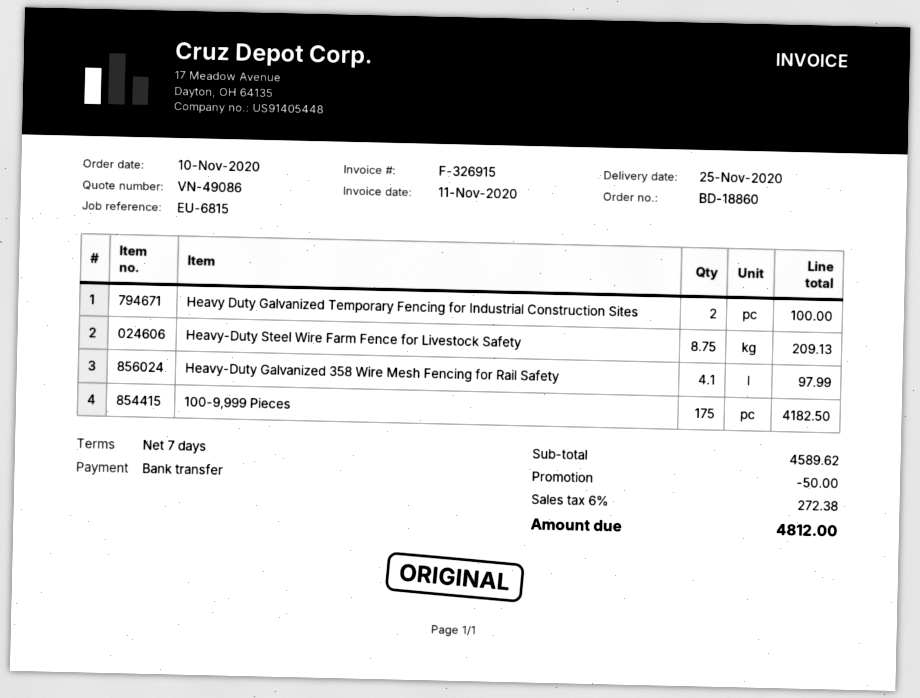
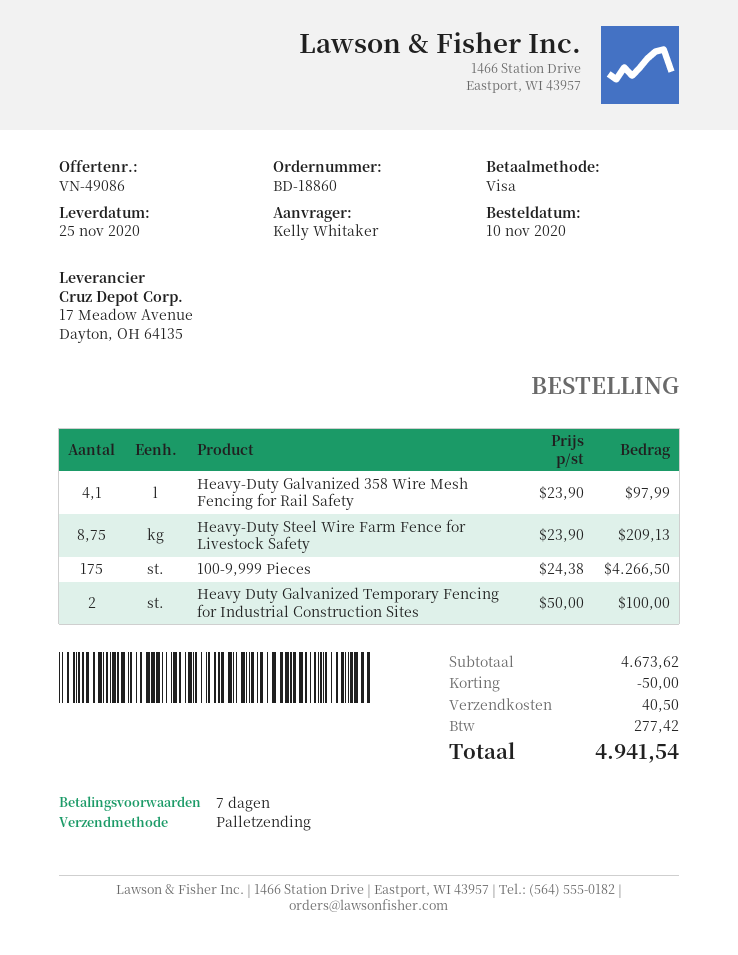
payment method: bank transfer -> Visa
100-9,999 Pieces: 175 for 4182.50 -> 175 for 4266.50
subtotal: 4589.62 -> 4673.62
shipping: none -> 40.50
tax: 272.38 -> 277.42
total: 4812.00 -> 4941.54

